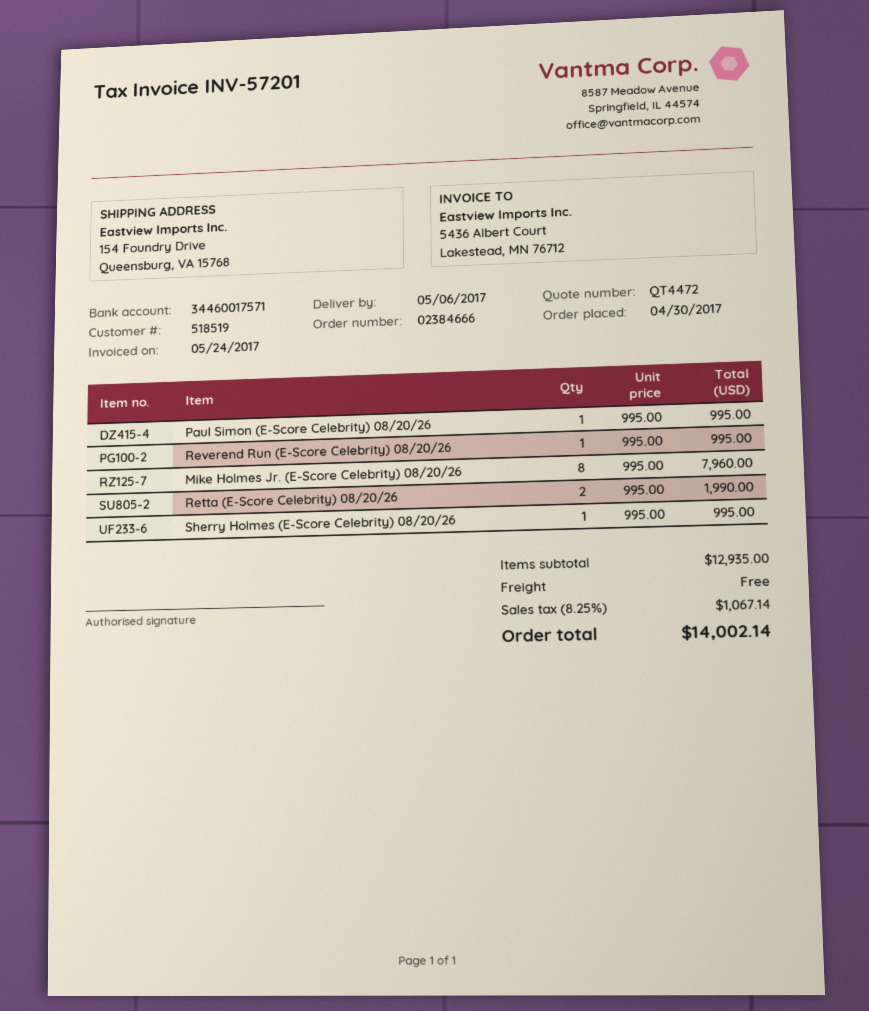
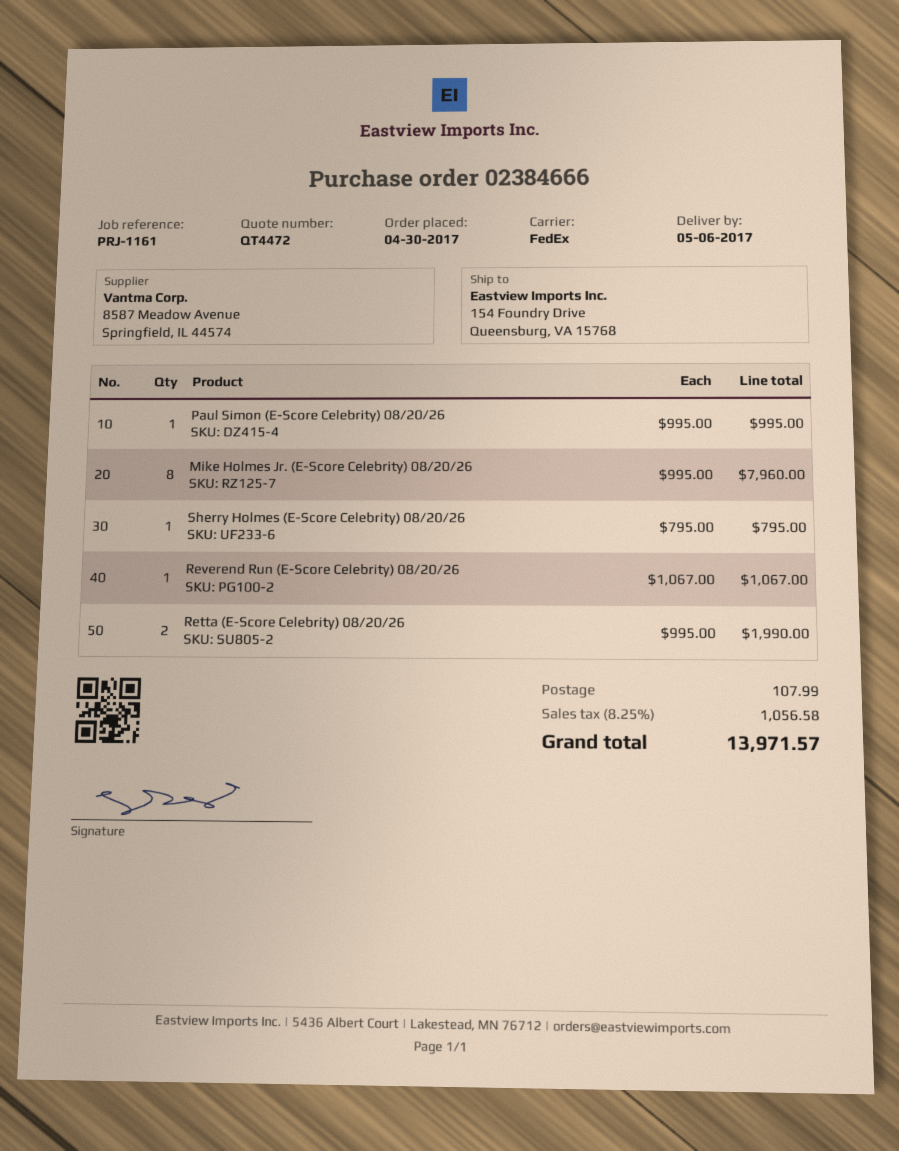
Reverend Run (E-Score Celebrity) 08/20/26: 1 x 995.00 = 995.00 -> 1 x 1067.00 = 1067.00
Sherry Holmes (E-Score Celebrity) 08/20/26: 1 x 995.00 = 995.00 -> 1 x 795.00 = 795.00
shipping: 0.00 -> 107.99
tax: 8.25% = 1067.14 -> 8.25% = 1056.58
total: 14002.14 -> 13971.57

